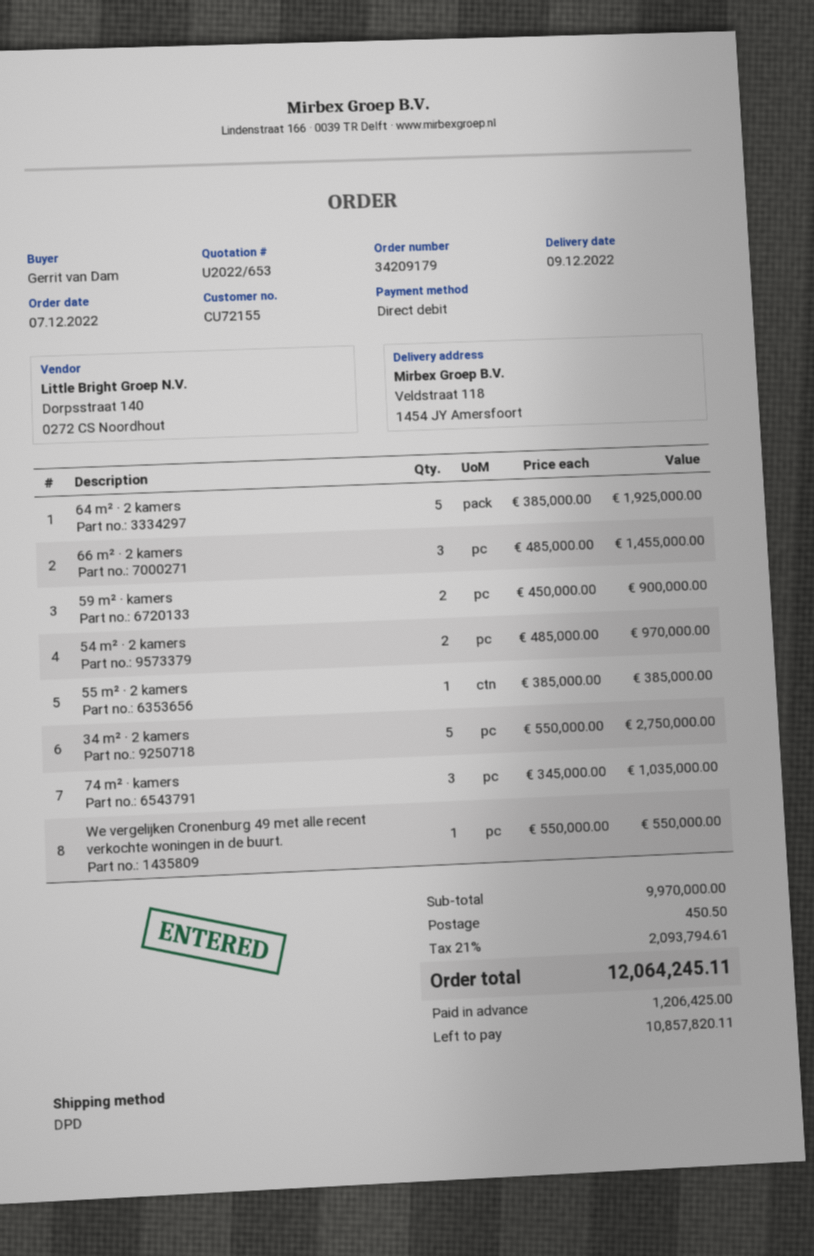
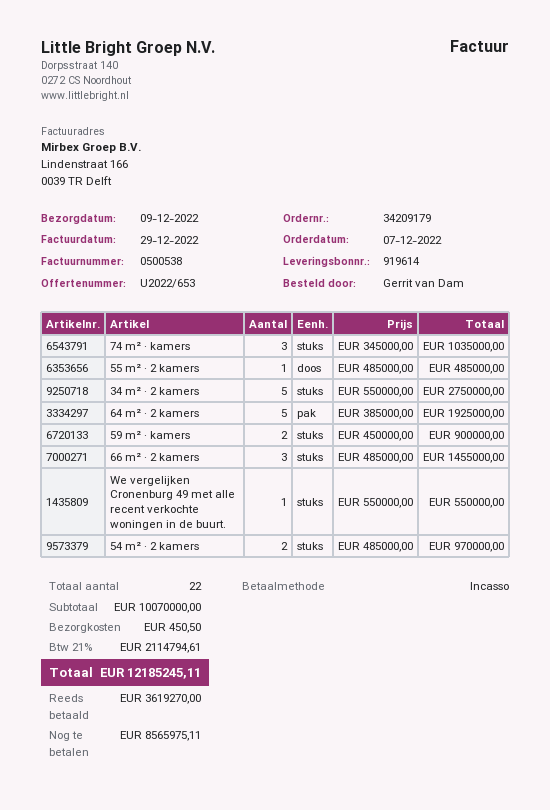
55 m² · 2 kamers: 1 x 385000.00 = 385000.00 -> 1 x 485000.00 = 485000.00
subtotal: 9970000.00 -> 10070000.00
tax: 21% = 2093794.61 -> 21% = 2114794.61
total: 12064245.11 -> 12185245.11
deposit: 1206425.00 -> 3619270.00
balance: 10857820.11 -> 8565975.11

